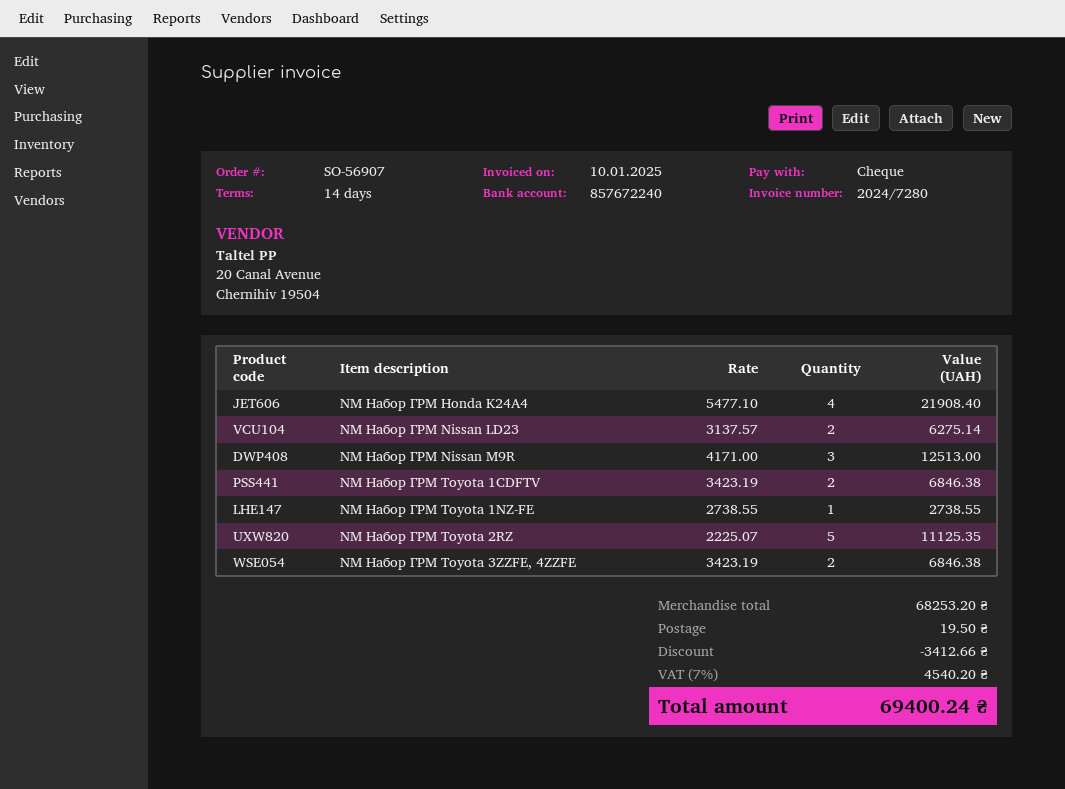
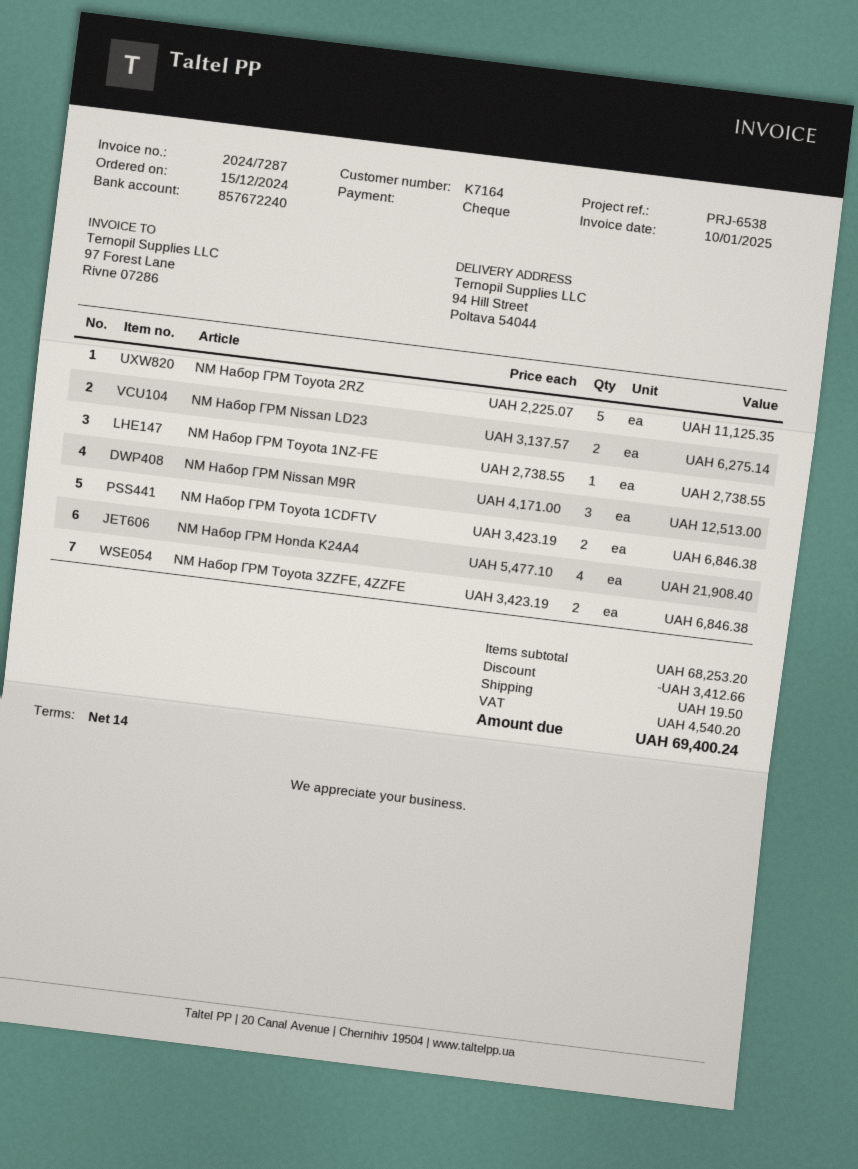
invoice number: 2024/7280 -> 2024/7287

